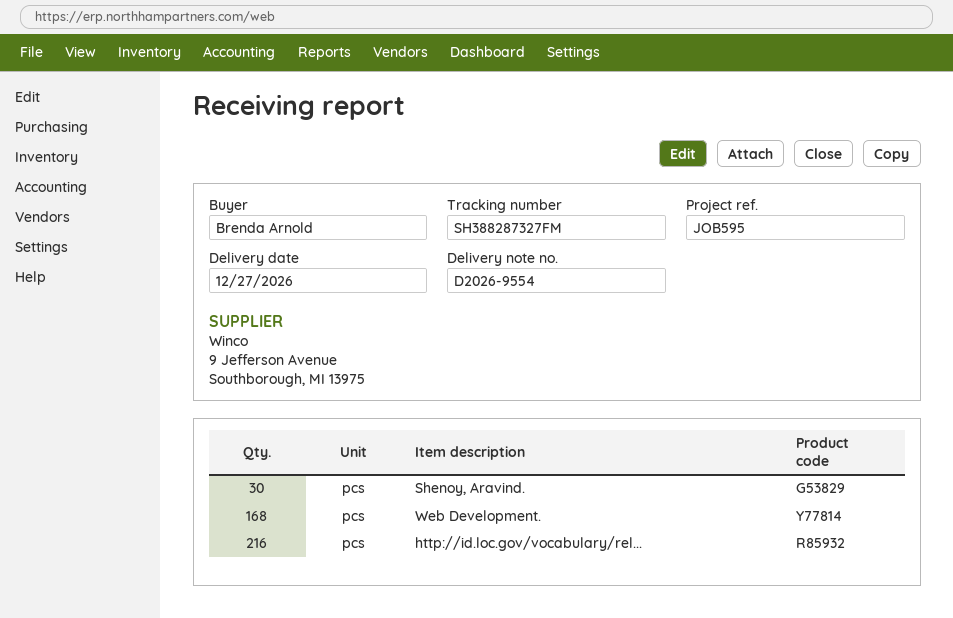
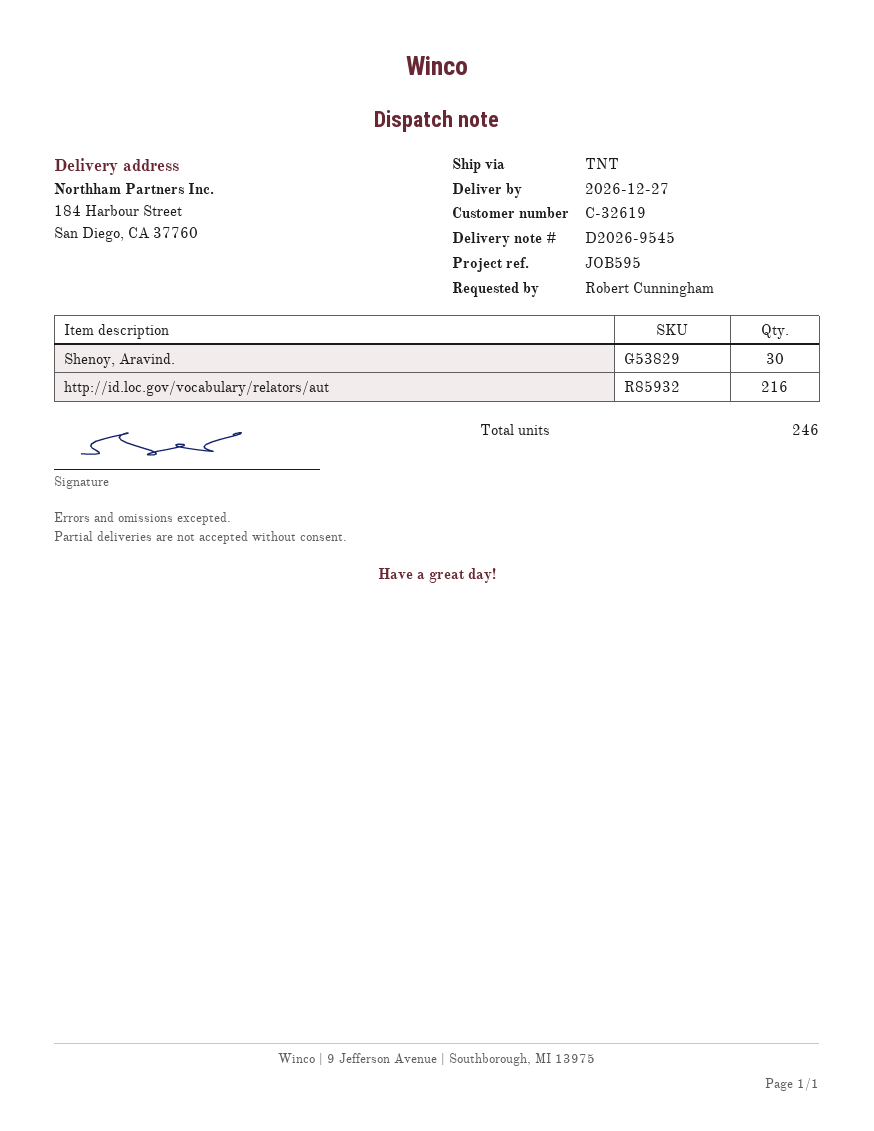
delivery note number: D2026-9554 -> D2026-9545
ordered by: Brenda Arnold -> Robert Cunningham
Web Development.: 168 -> none

